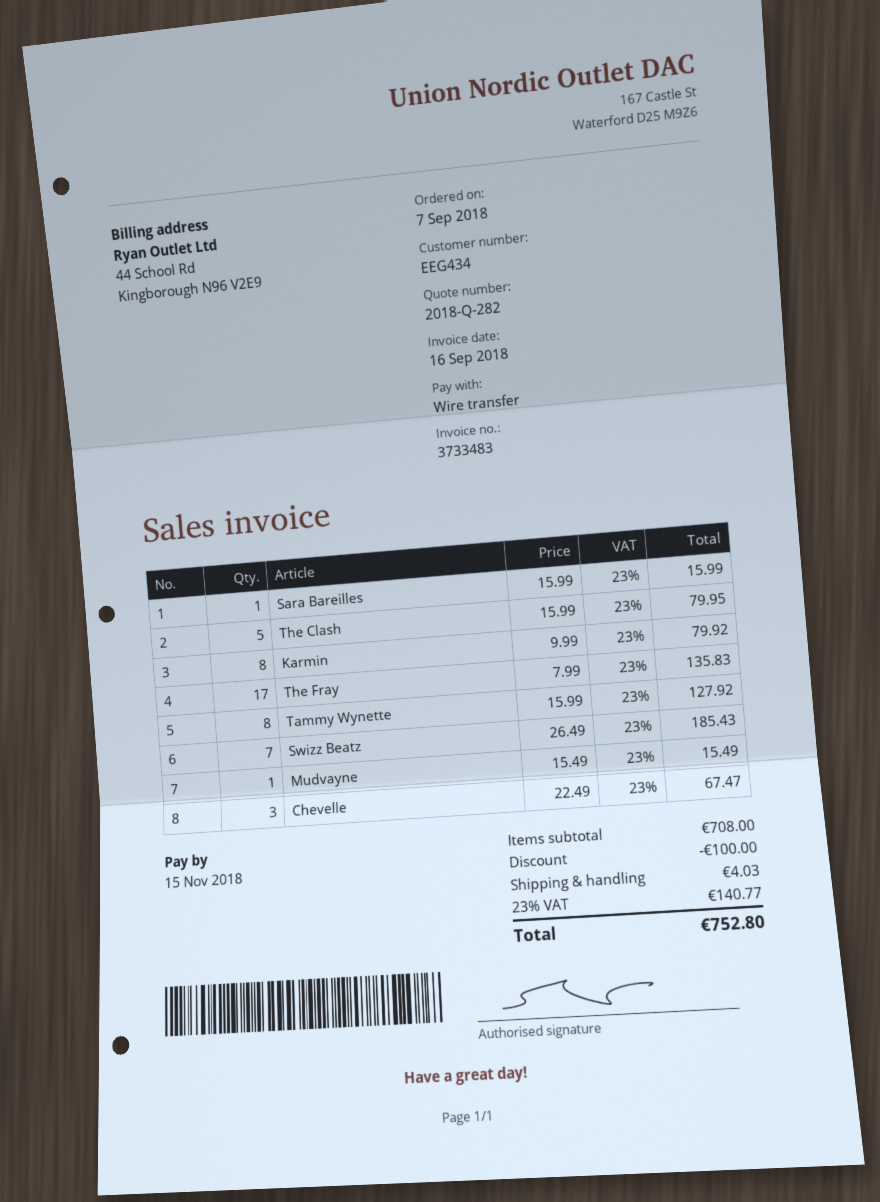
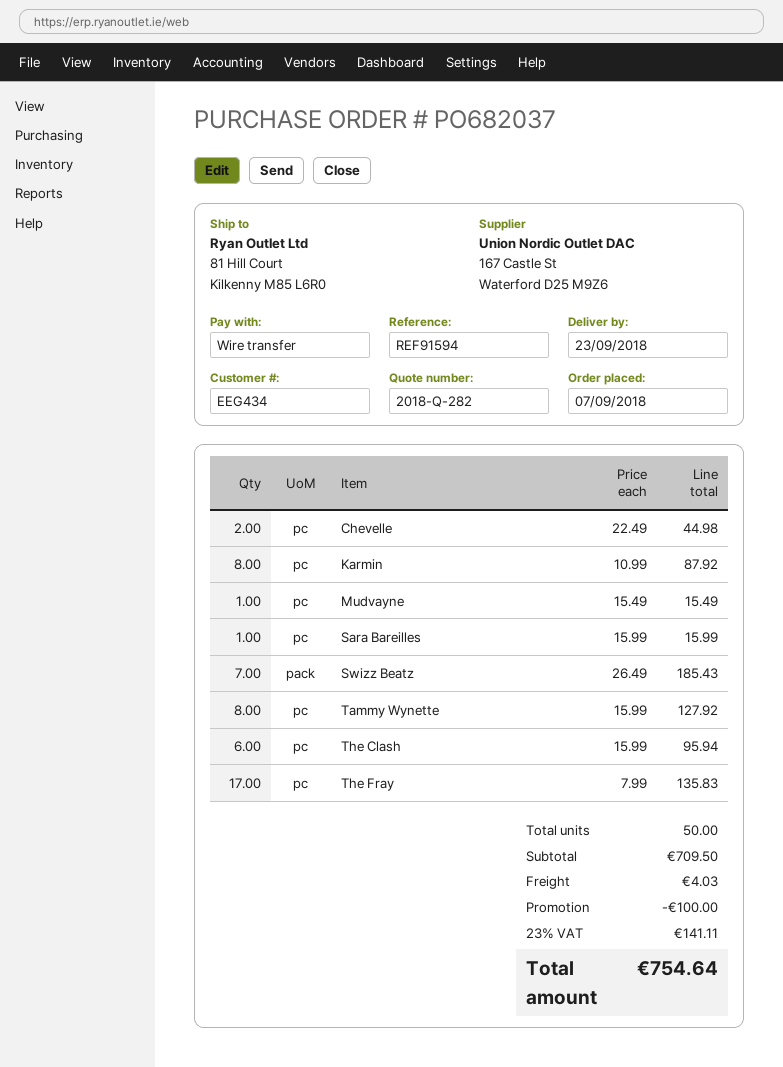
The Clash: 5 x 15.99 = 79.95 -> 6 x 15.99 = 95.94
Karmin: 8 x 9.99 = 79.92 -> 8 x 10.99 = 87.92
Chevelle: 3 x 22.49 = 67.47 -> 2 x 22.49 = 44.98
subtotal: 708.00 -> 709.50
tax: 23% = 140.77 -> 23% = 141.11
total: 752.80 -> 754.64

